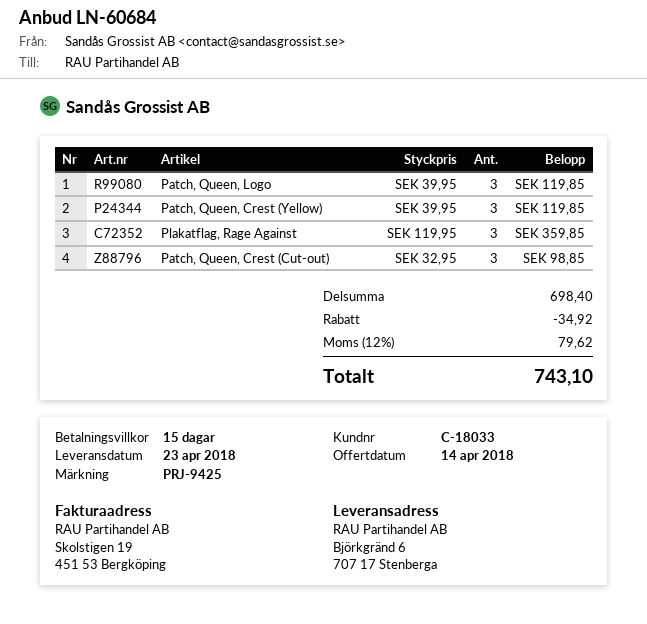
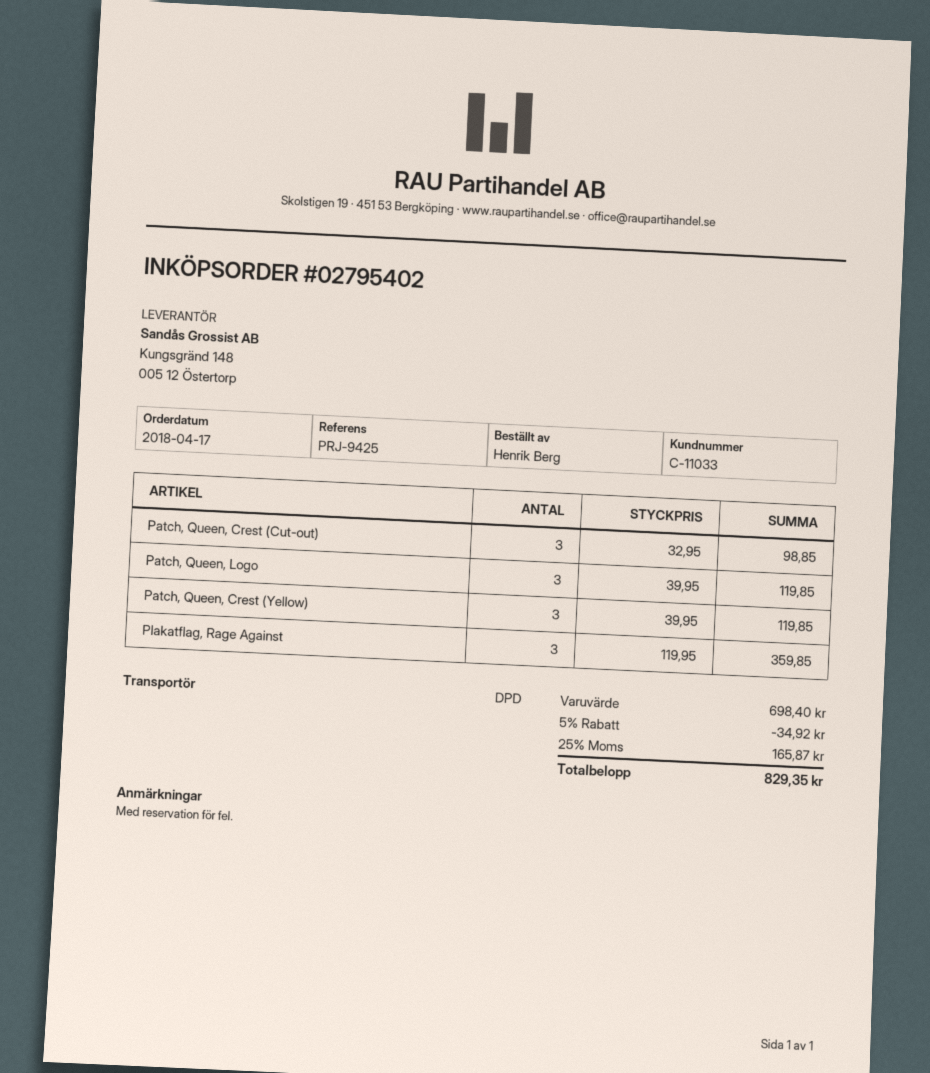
customer number: C-18033 -> C-11033
tax: 12% = 79.62 -> 25% = 165.87
total: 743.10 -> 829.35

